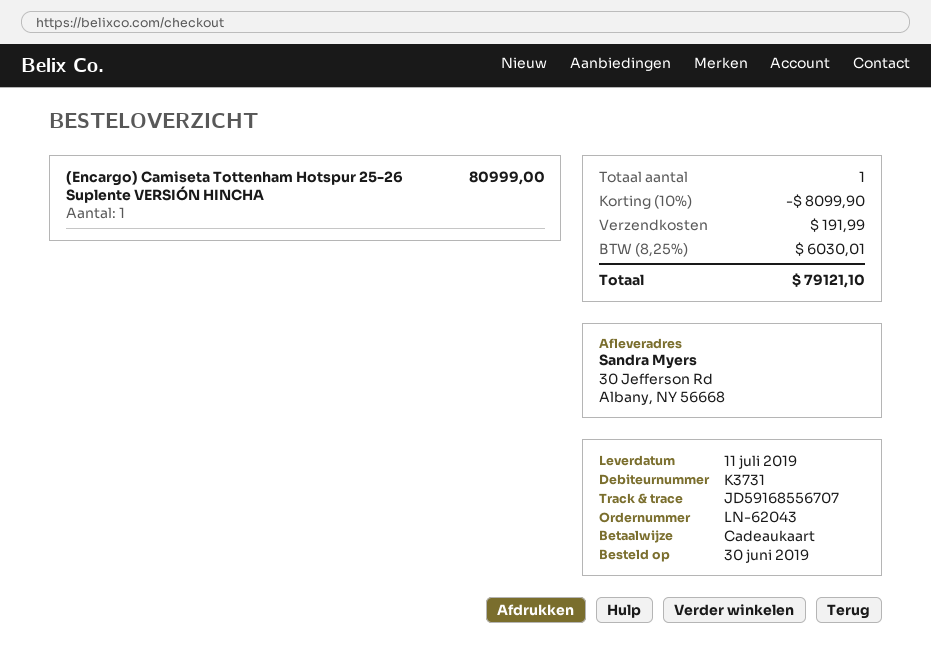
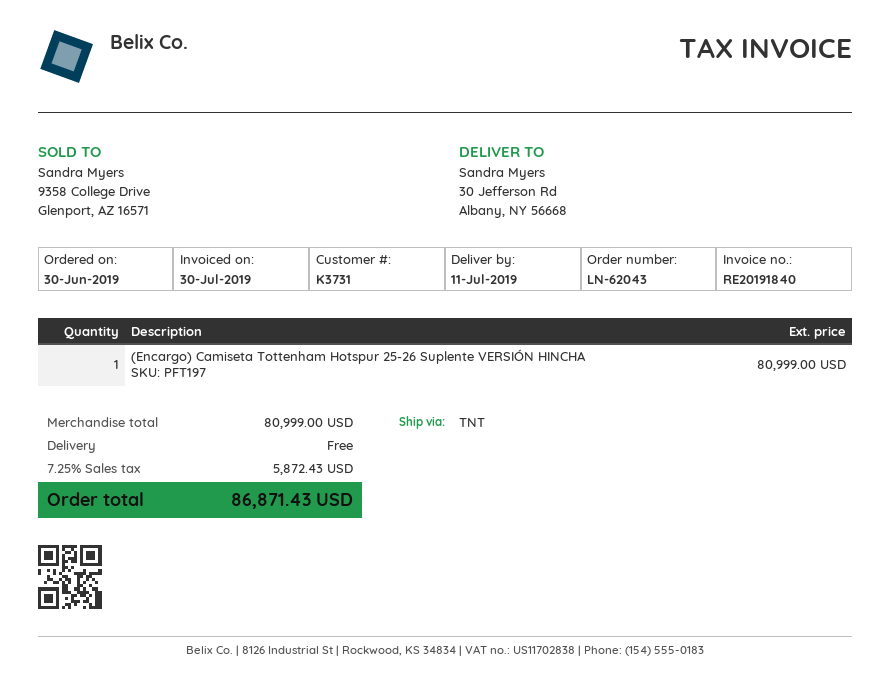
discount: 10% = 8099.90 -> none
shipping: 191.99 -> 0.00
tax: 8.25% = 6030.01 -> 7.25% = 5872.43
total: 79121.10 -> 86871.43

